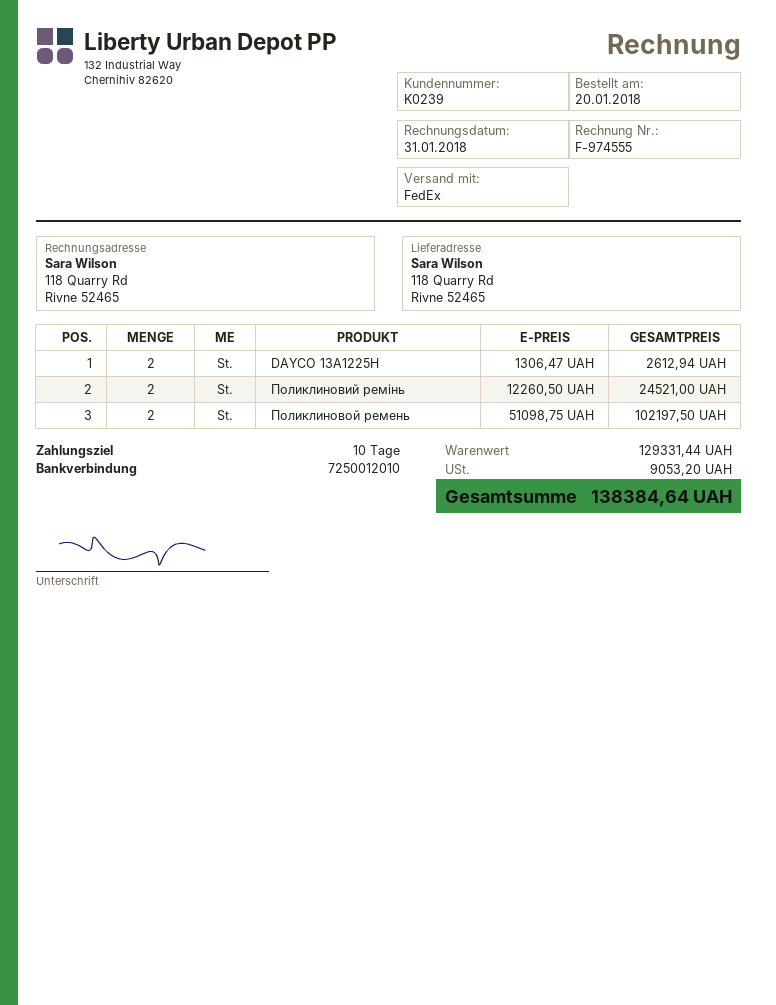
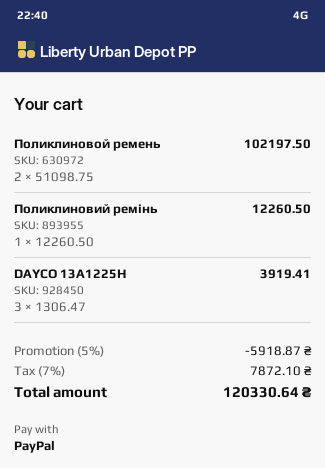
DAYCO 13A1225H: 2 x 1306.47 = 2612.94 -> 3 x 1306.47 = 3919.41
Поликлиновий ремінь: 2 x 12260.50 = 24521.00 -> 1 x 12260.50 = 12260.50
discount: none -> 5% = 5918.87
tax: 9053.20 -> 7872.10
total: 138384.64 -> 120330.64

